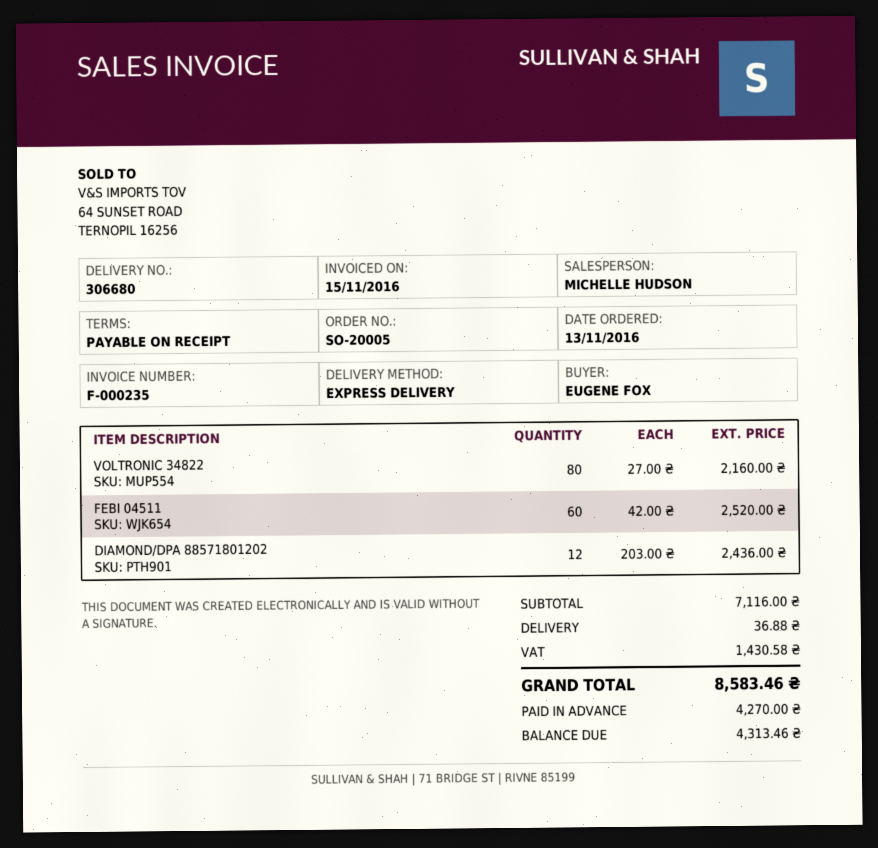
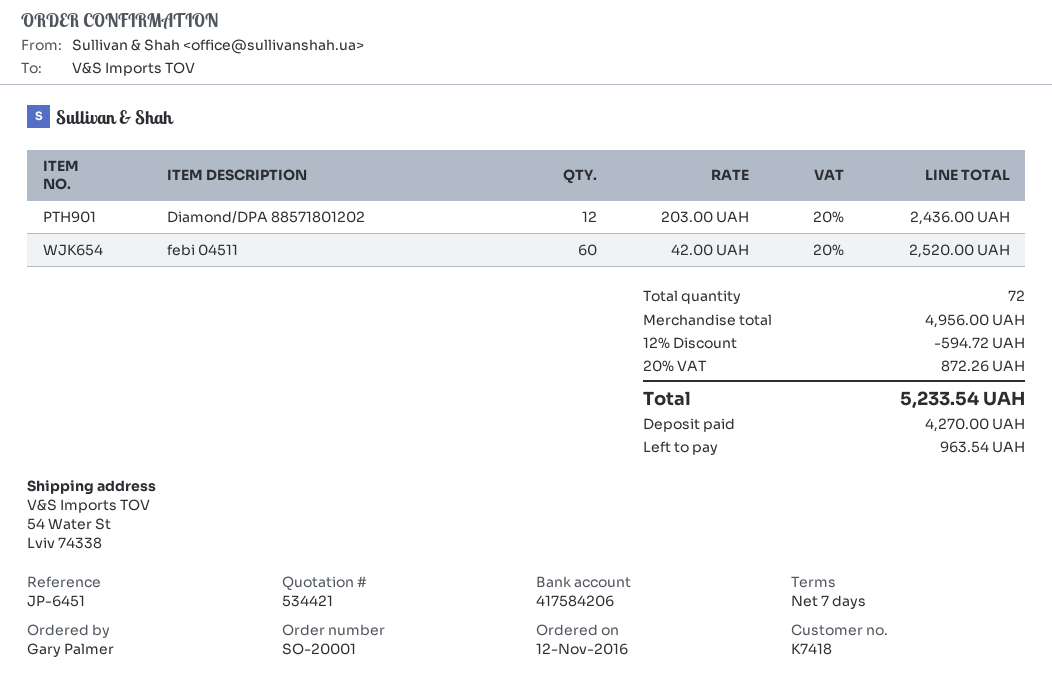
order number: SO-20005 -> SO-20001
order date: 2016-11-13 -> 2016-11-12
payment terms: on receipt -> 7 days
ordered by: EUGENE FOX -> Gary Palmer
VOLTRONIC 34822: 80 x 27.00 = 2160.00 -> none
subtotal: 7116.00 -> 4956.00
discount: none -> 12% = 594.72
shipping: 36.88 -> none
tax: 1430.58 -> 872.26
total: 8583.46 -> 5233.54
balance: 4313.46 -> 963.54

